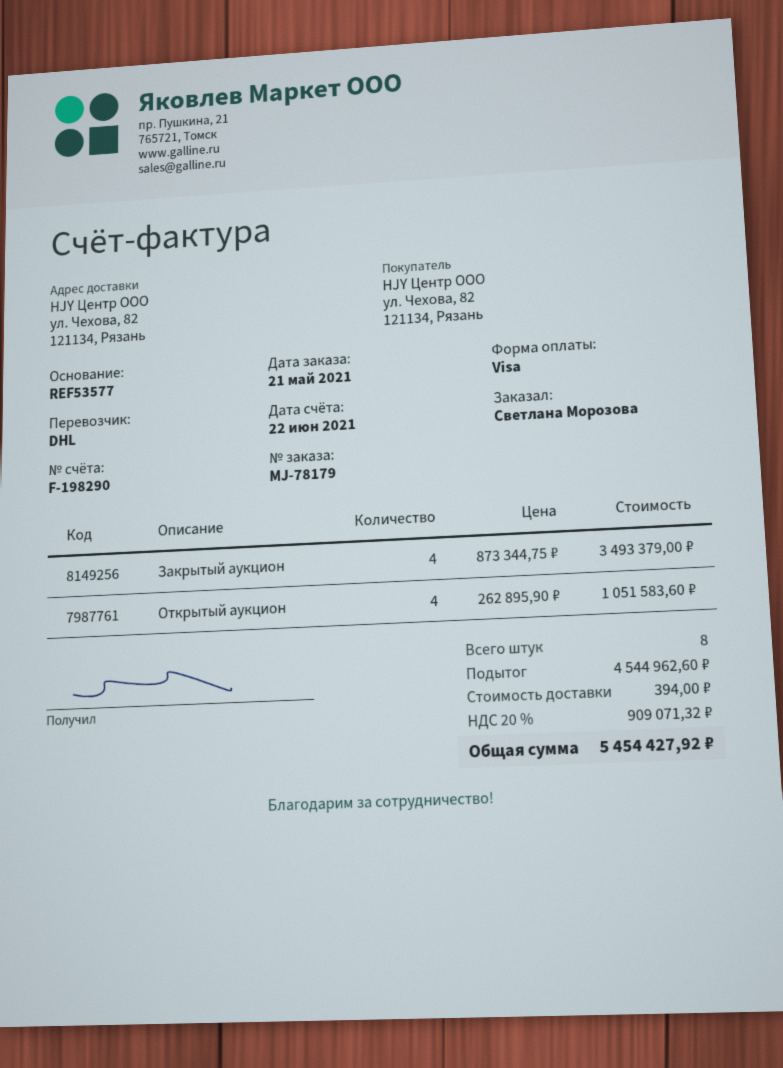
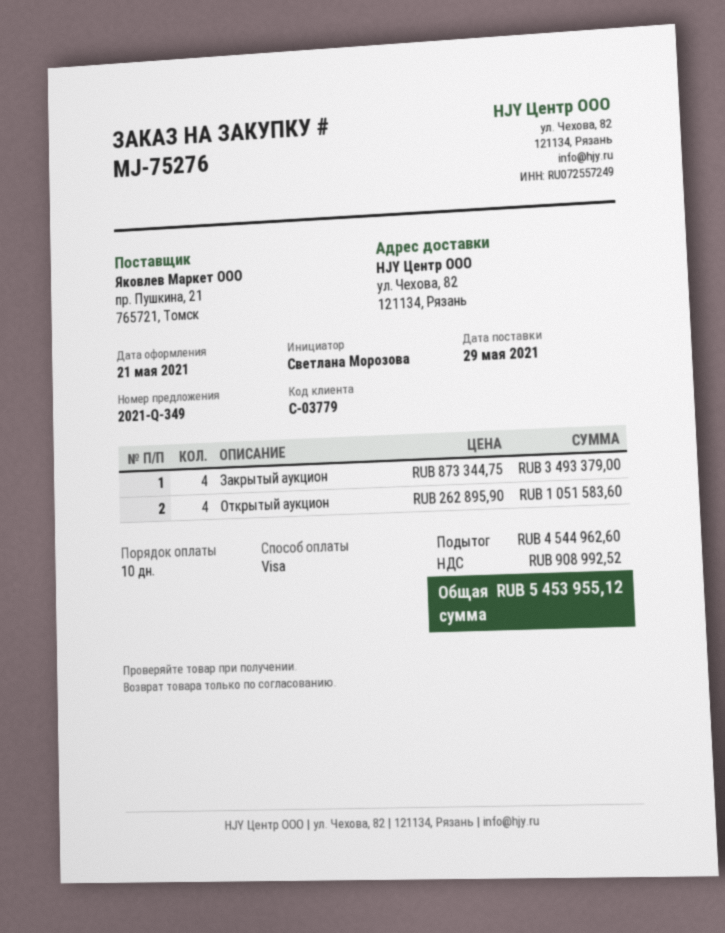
order number: MJ-78179 -> MJ-75276
shipping: 394.00 -> none
tax: 909071.32 -> 908992.52
total: 5454427.92 -> 5453955.12

